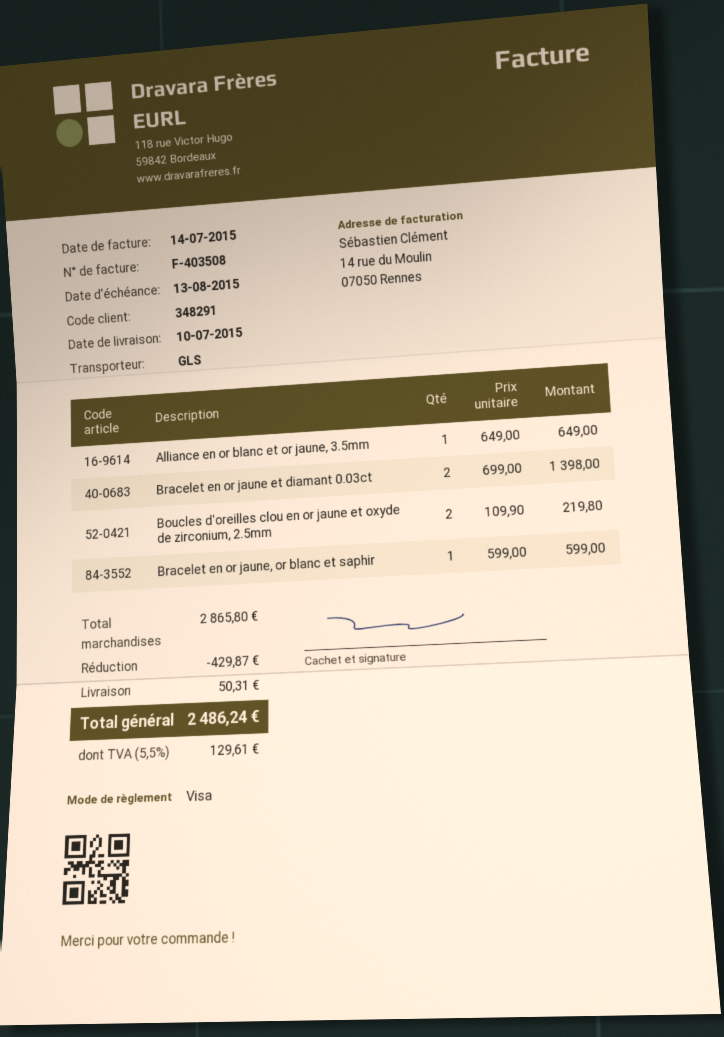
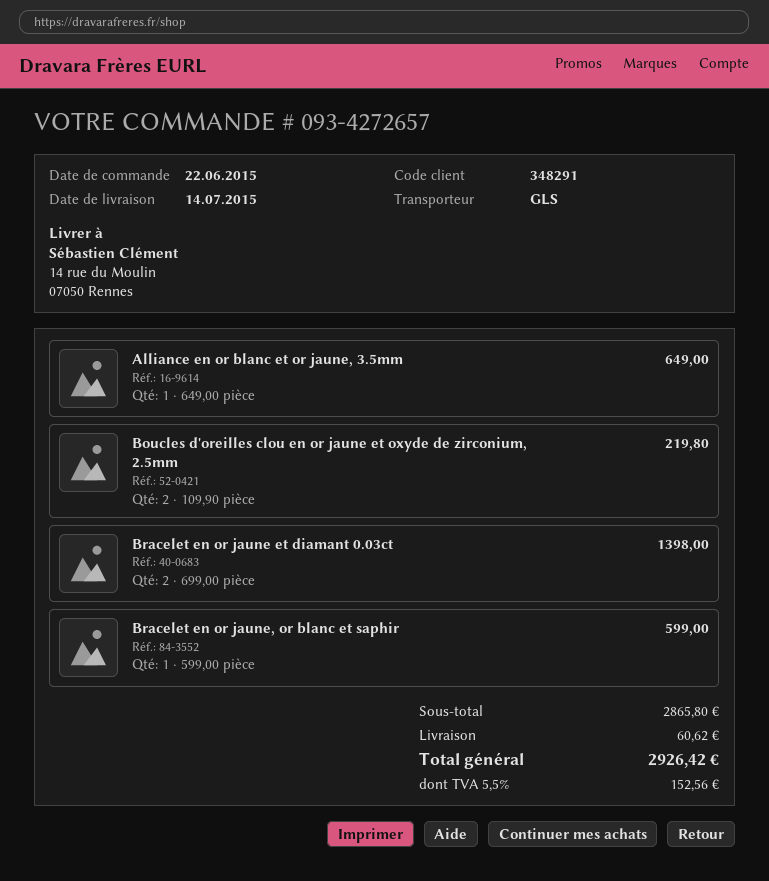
delivery date: 2015-07-10 -> 2015-07-14
discount: 429.87 -> none
shipping: 50.31 -> 60.62
tax: 5.5% = 129.61 -> 5.5% = 152.56
total: 2486.24 -> 2926.42

